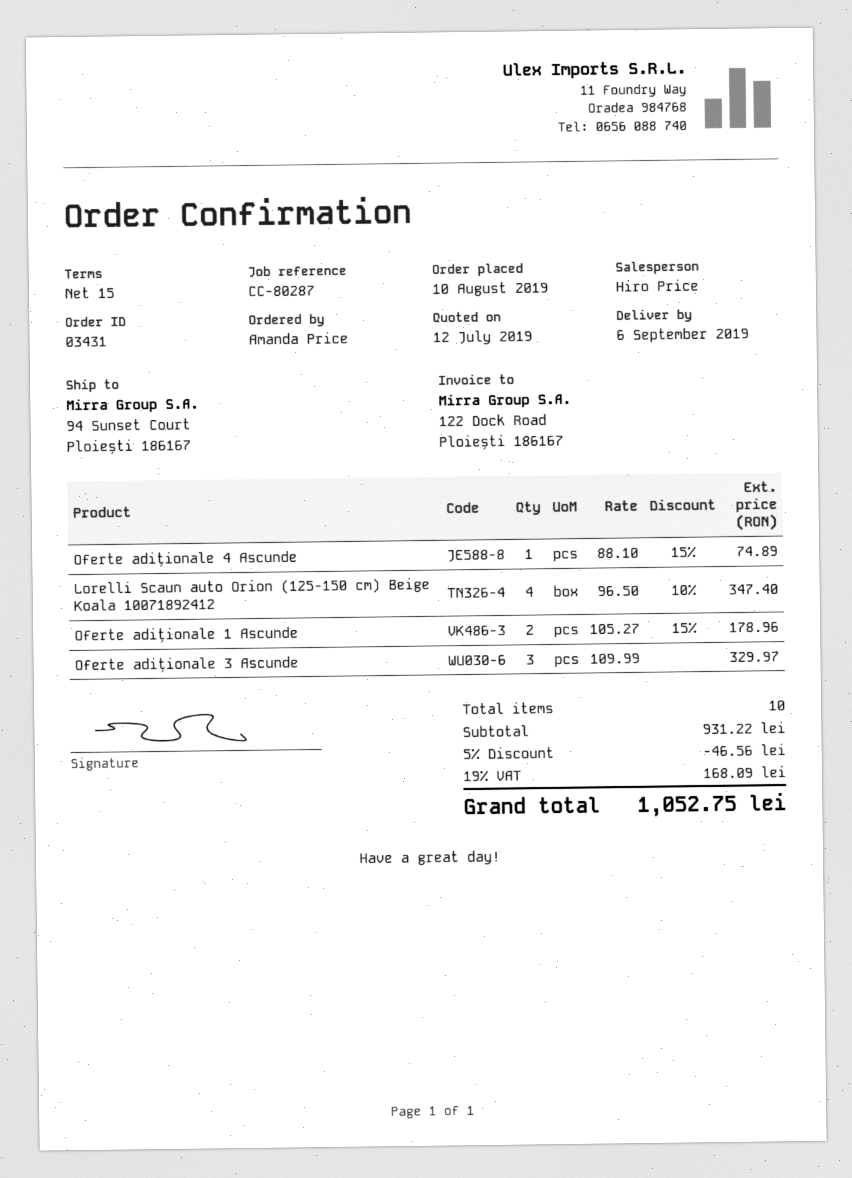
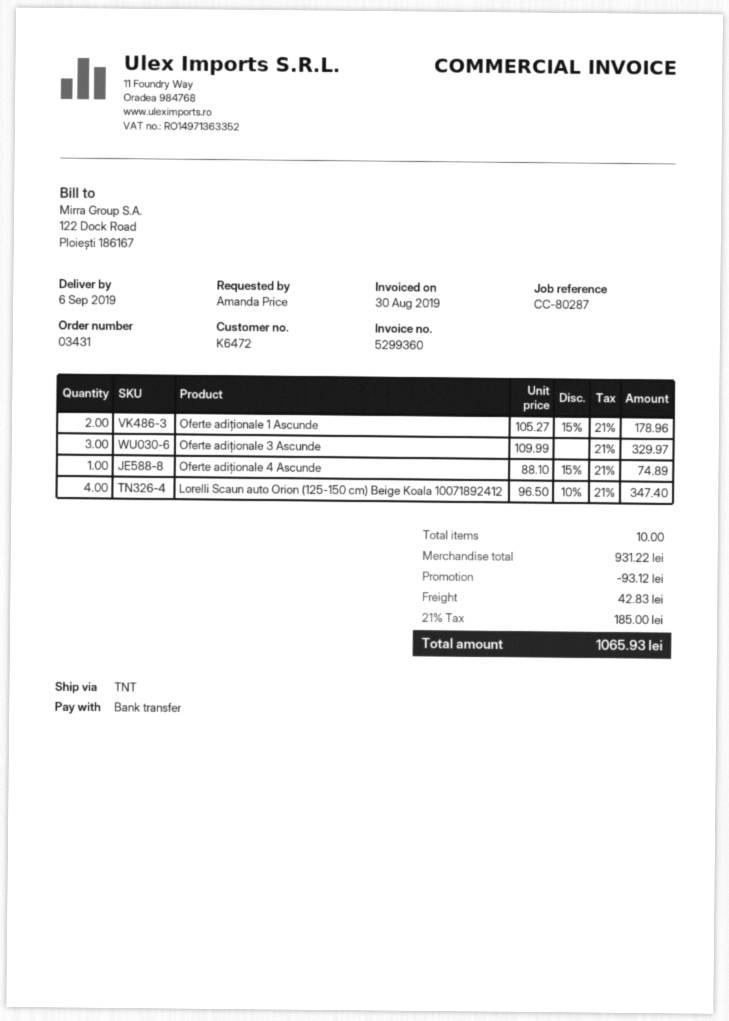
discount: 46.56 -> 93.12
shipping: none -> 42.83
tax: 19% = 168.09 -> 21% = 185.00
total: 1052.75 -> 1065.93

